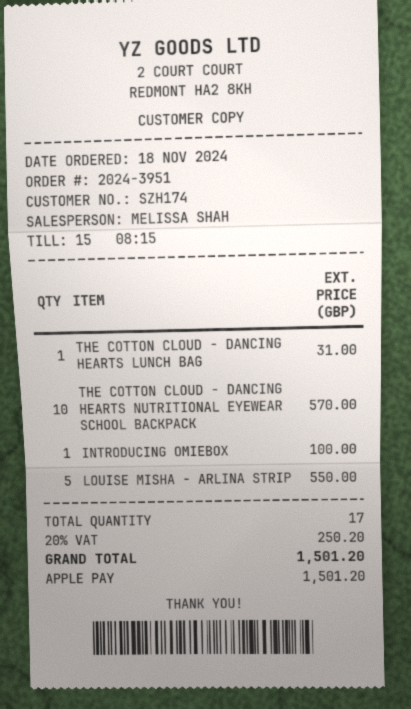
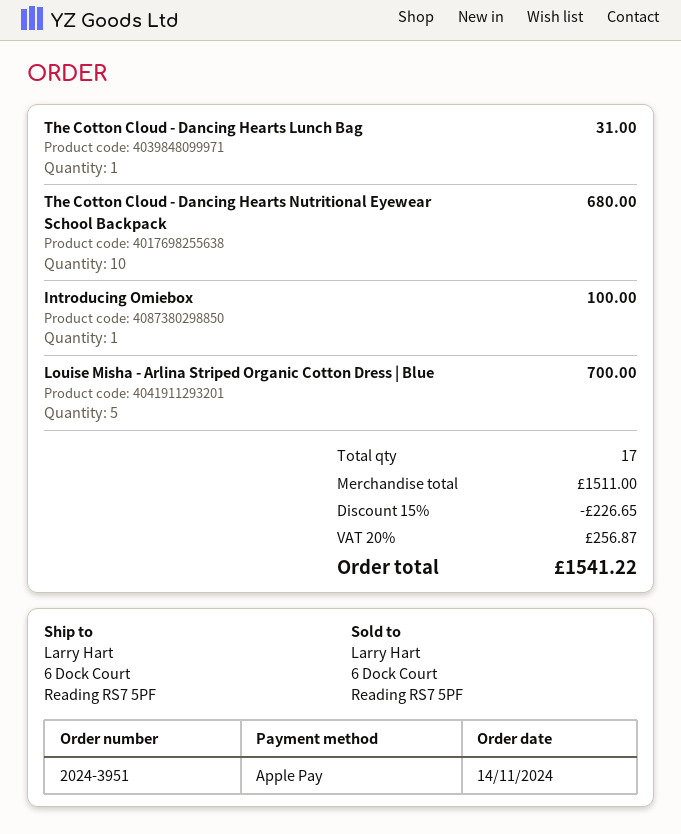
order date: 2024-11-18 -> 2024-11-14
THE COTTON CLOUD - DANCING HEARTS NUTRITIONAL EYEWEAR SCHOOL BACKPACK: 10 for 570.00 -> 10 for 680.00
LOUISE MISHA - ARLINA STRIP: 5 for 550.00 -> 5 for 700.00
discount: none -> 15% = 226.65
tax: 20% = 250.20 -> 20% = 256.87
total: 1501.20 -> 1541.22

